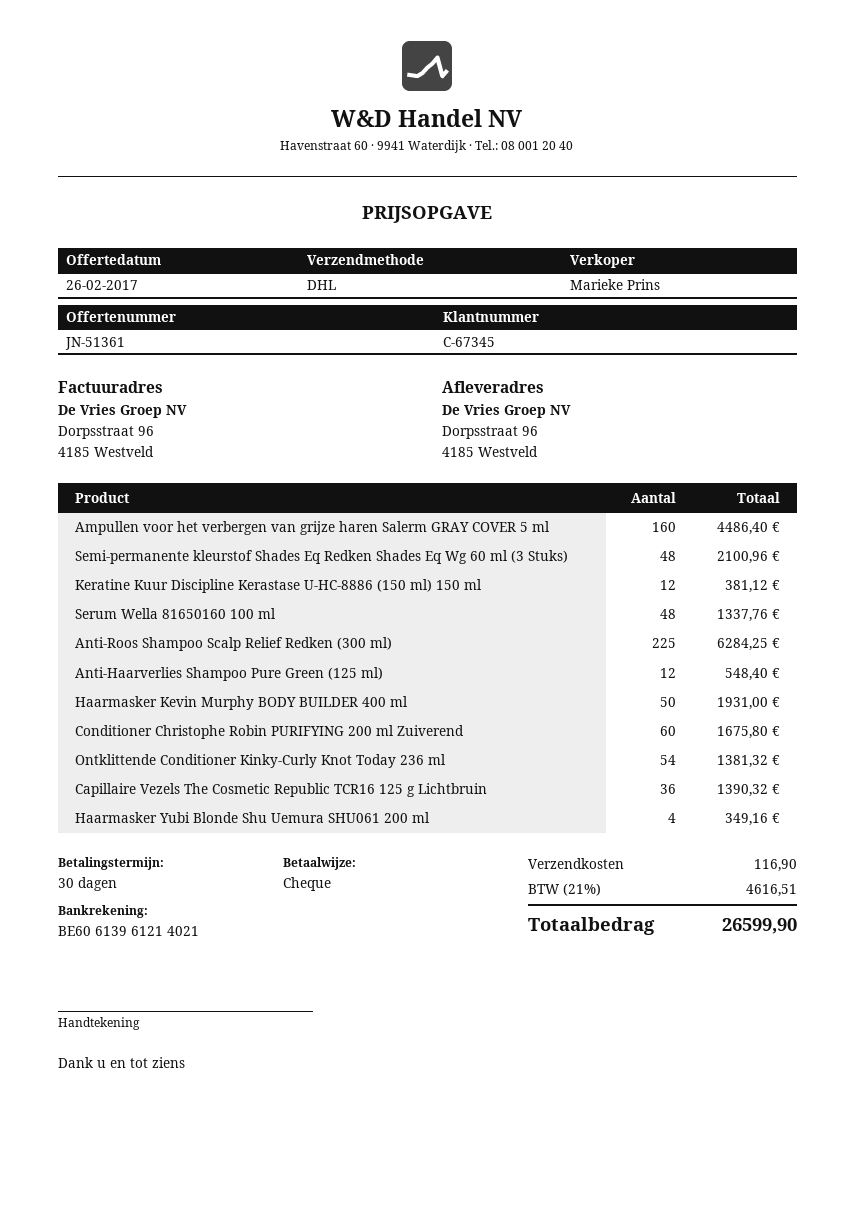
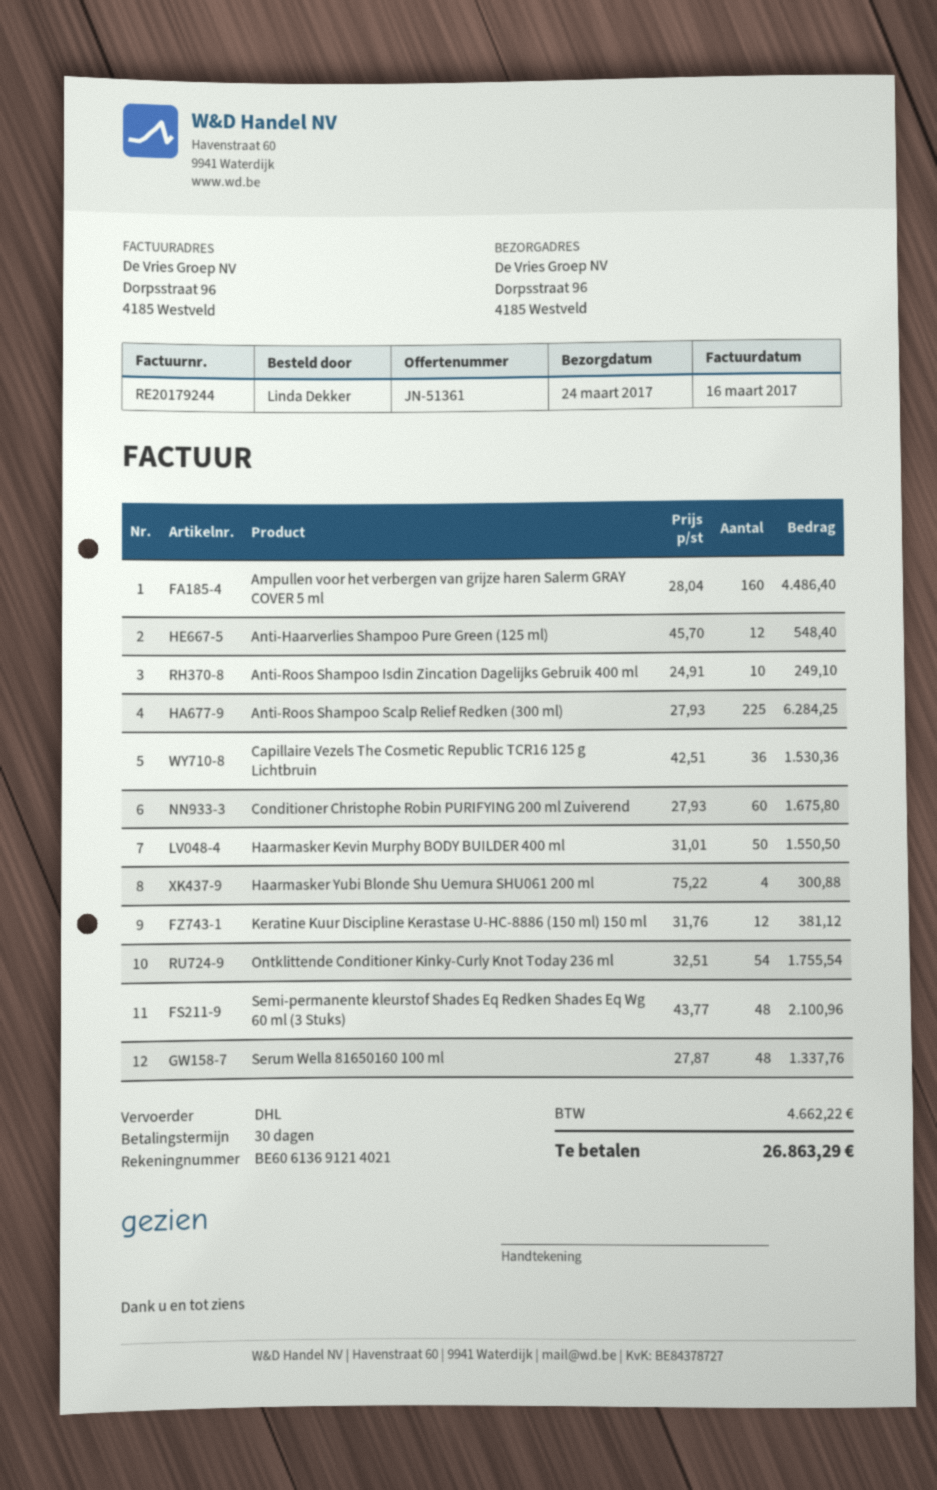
bank account: BE60613961214021 -> BE60613691214021
Haarmasker Kevin Murphy BODY BUILDER 400 ml: 50 for 1931.00 -> 50 for 1550.50
Ontklittende Conditioner Kinky-Curly Knot Today 236 ml: 54 for 1381.32 -> 54 for 1755.54
Capillaire Vezels The Cosmetic Republic TCR16 125 g Lichtbruin: 36 for 1390.32 -> 36 for 1530.36
Haarmasker Yubi Blonde Shu Uemura SHU061 200 ml: 4 for 349.16 -> 4 for 300.88
Anti-Roos Shampoo Isdin Zincation Dagelijks Gebruik 400 ml: none -> 10 for 249.10
shipping: 116.90 -> none
tax: 4616.51 -> 4662.22
total: 26599.90 -> 26863.29

